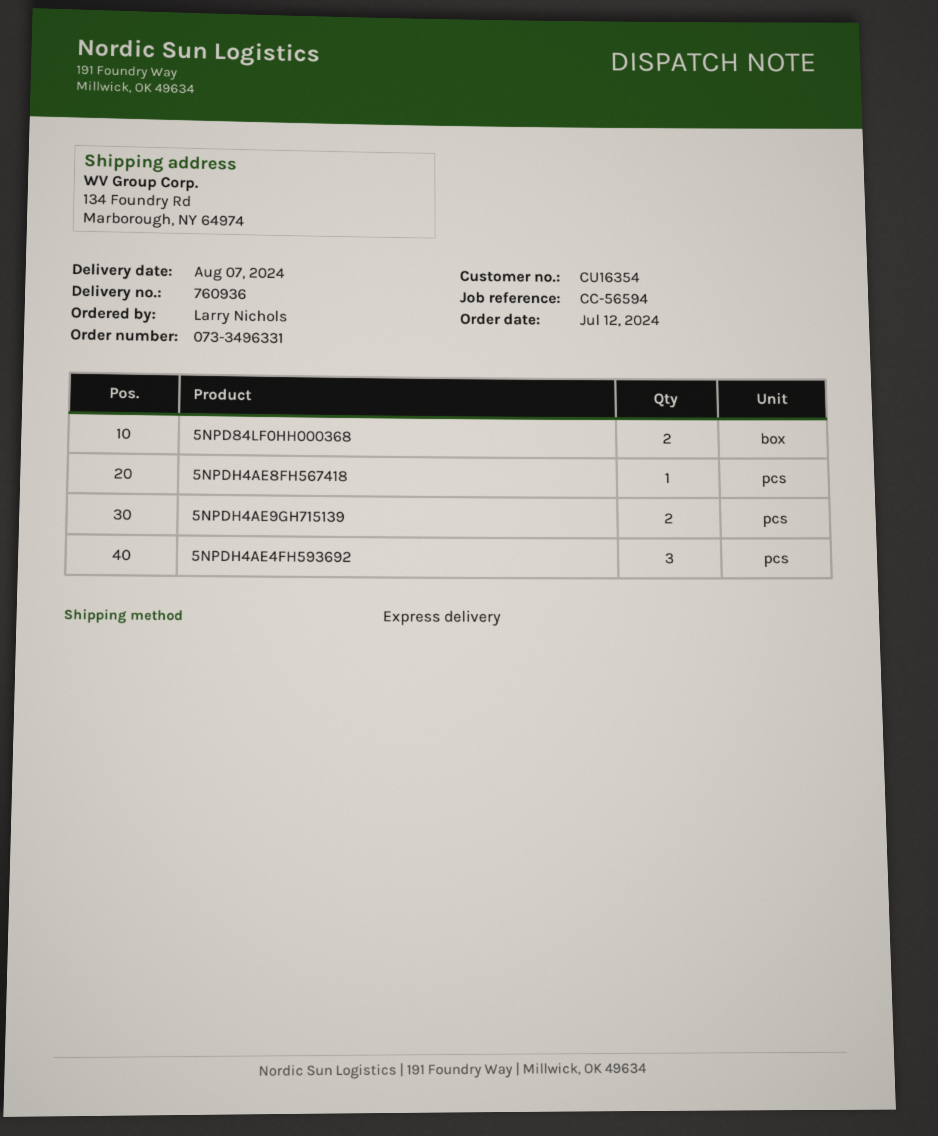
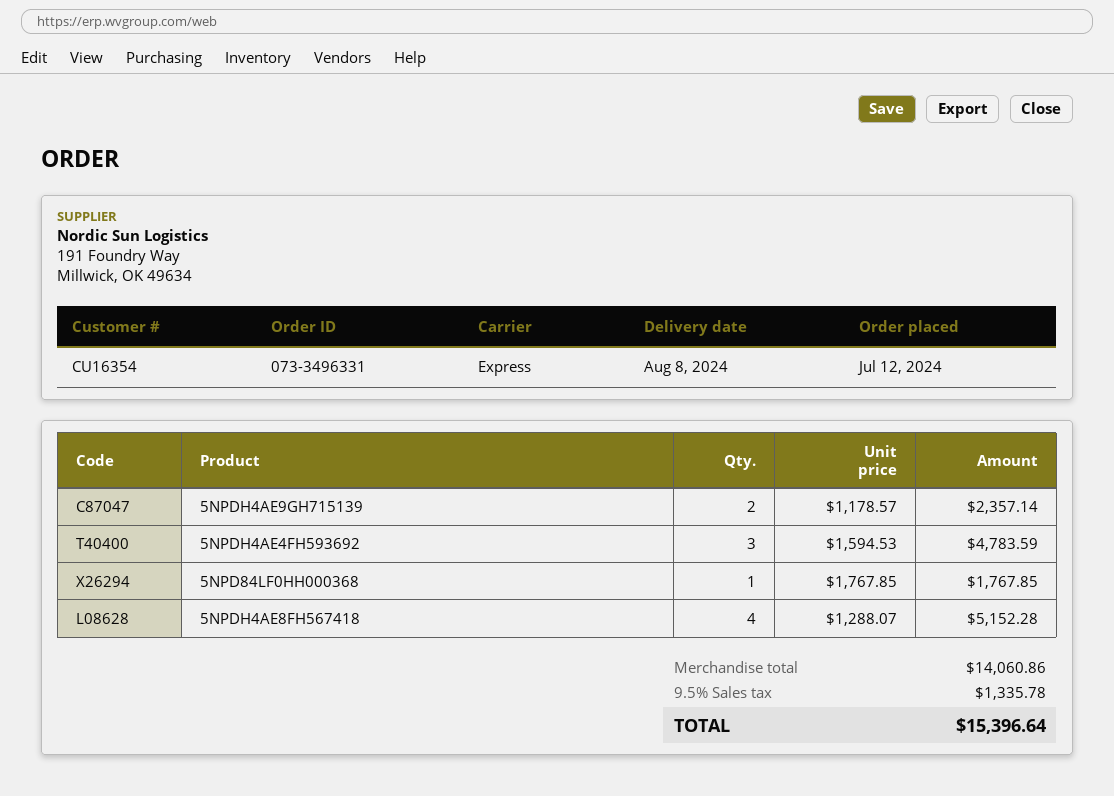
delivery date: 2024-08-07 -> 2024-08-08
5NPD84LF0HH000368: 2 -> 1
5NPDH4AE8FH567418: 1 -> 4

